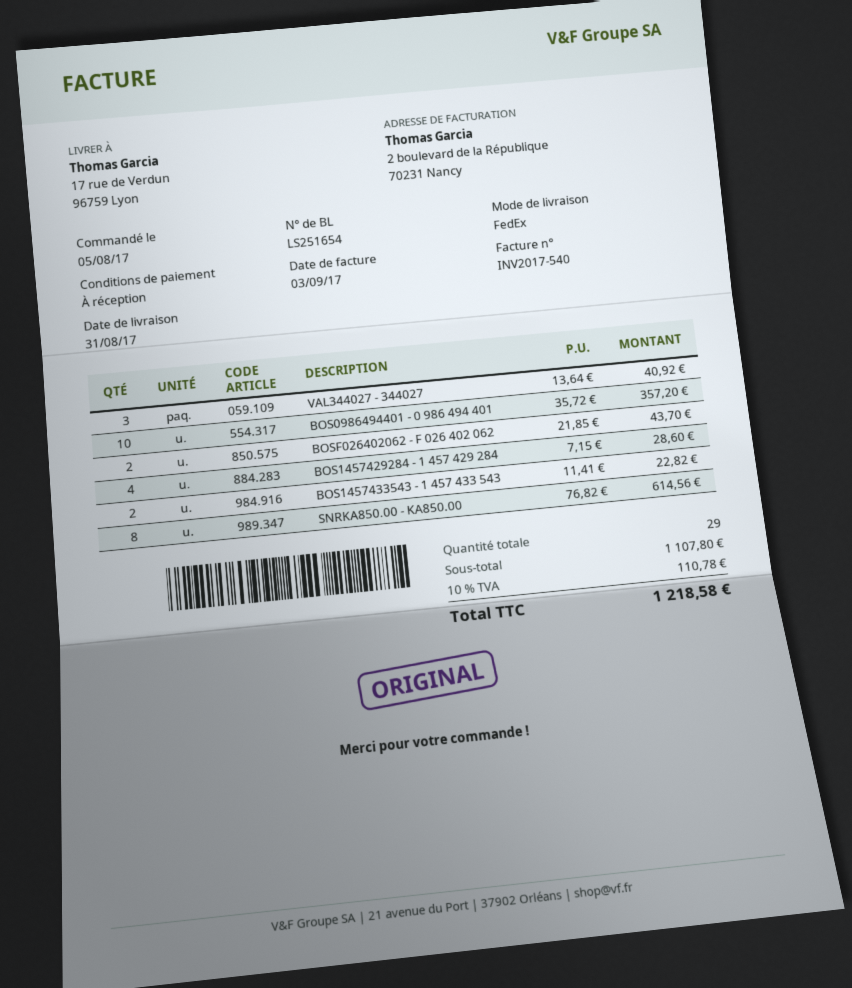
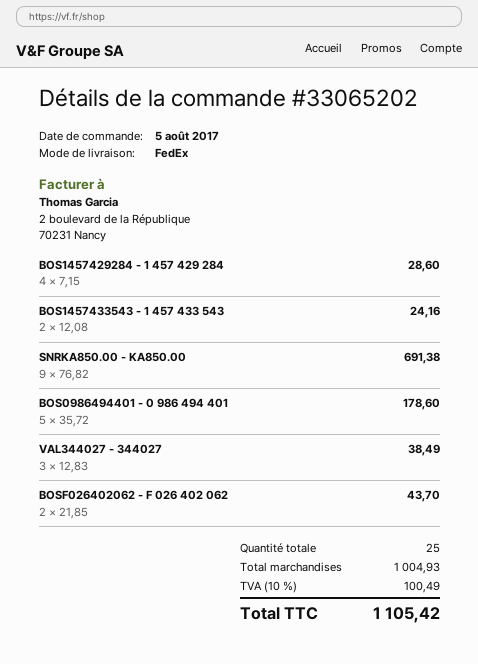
VAL344027 - 344027: 3 x 13.64 = 40.92 -> 3 x 12.83 = 38.49
BOS0986494401 - 0 986 494 401: 10 x 35.72 = 357.20 -> 5 x 35.72 = 178.60
BOS1457433543 - 1 457 433 543: 2 x 11.41 = 22.82 -> 2 x 12.08 = 24.16
SNRKA850.00 - KA850.00: 8 x 76.82 = 614.56 -> 9 x 76.82 = 691.38
total quantity: 29 -> 25
subtotal: 1107.80 -> 1004.93
tax: 10% = 110.78 -> 10% = 100.49
total: 1218.58 -> 1105.42

